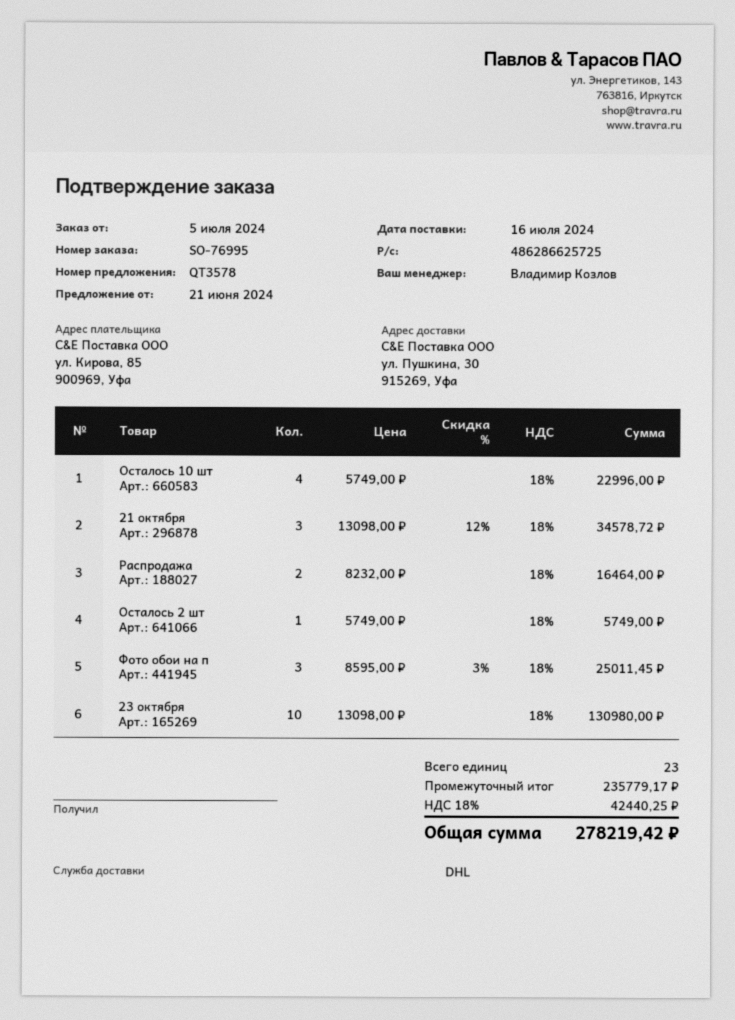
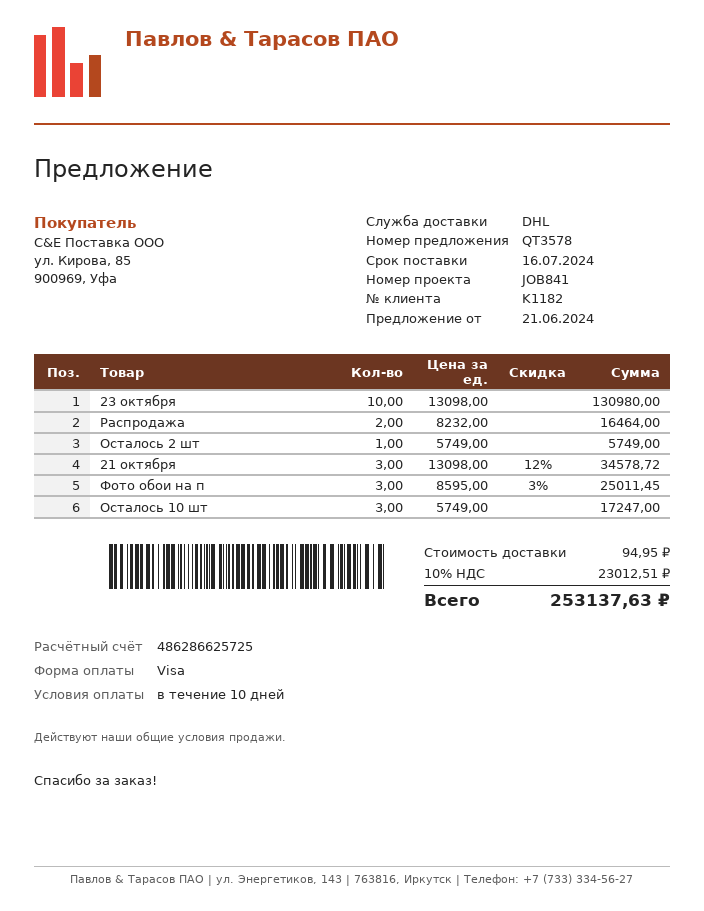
Осталось 10 шт: 4 x 5749.00 = 22996.00 -> 3 x 5749.00 = 17247.00
shipping: none -> 94.95
tax: 18% = 42440.25 -> 10% = 23012.51
total: 278219.42 -> 253137.63

